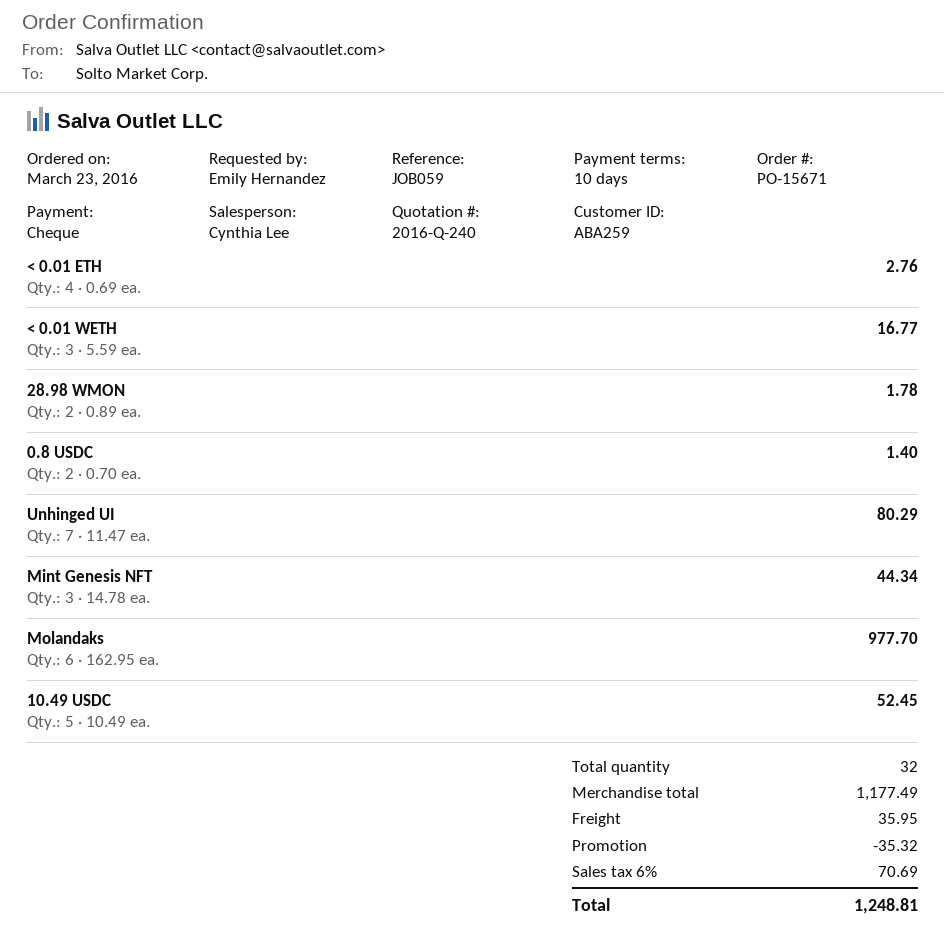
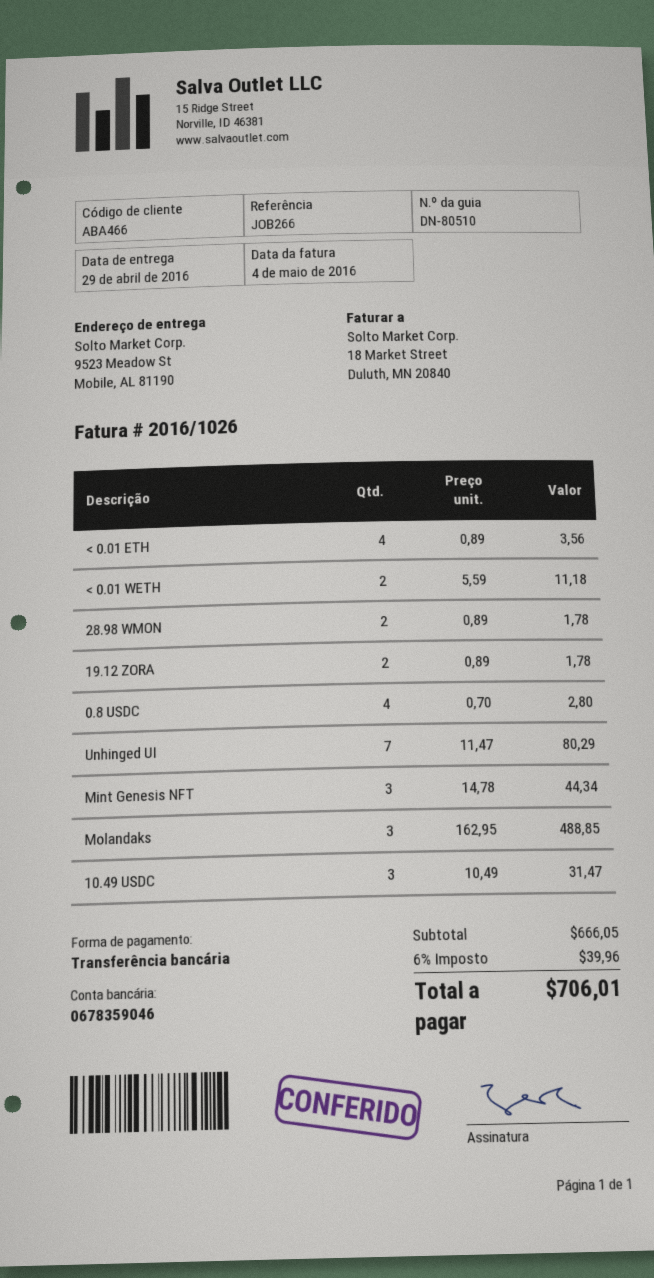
customer number: ABA259 -> ABA466
reference: JOB059 -> JOB266
payment method: cheque -> bank transfer
< 0.01 ETH: 4 x 0.69 = 2.76 -> 4 x 0.89 = 3.56
< 0.01 WETH: 3 x 5.59 = 16.77 -> 2 x 5.59 = 11.18
0.8 USDC: 2 x 0.70 = 1.40 -> 4 x 0.70 = 2.80
Molandaks: 6 x 162.95 = 977.70 -> 3 x 162.95 = 488.85
10.49 USDC: 5 x 10.49 = 52.45 -> 3 x 10.49 = 31.47
19.12 ZORA: none -> 2 x 0.89 = 1.78
subtotal: 1177.49 -> 666.05
discount: 35.32 -> none
shipping: 35.95 -> none
tax: 6% = 70.69 -> 6% = 39.96
total: 1248.81 -> 706.01

